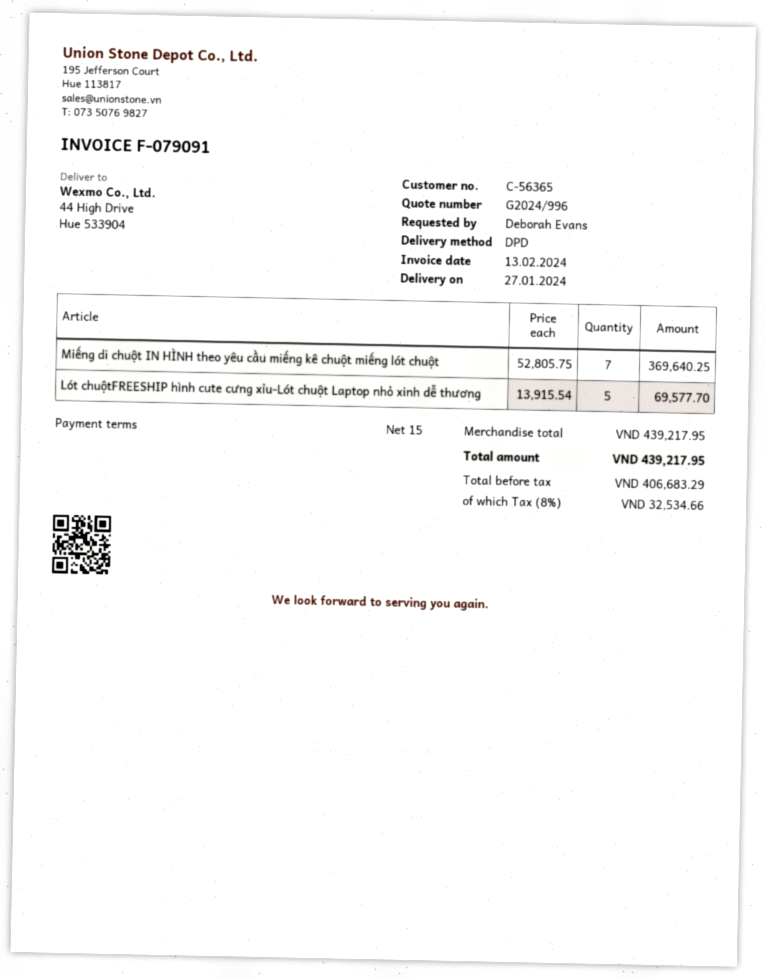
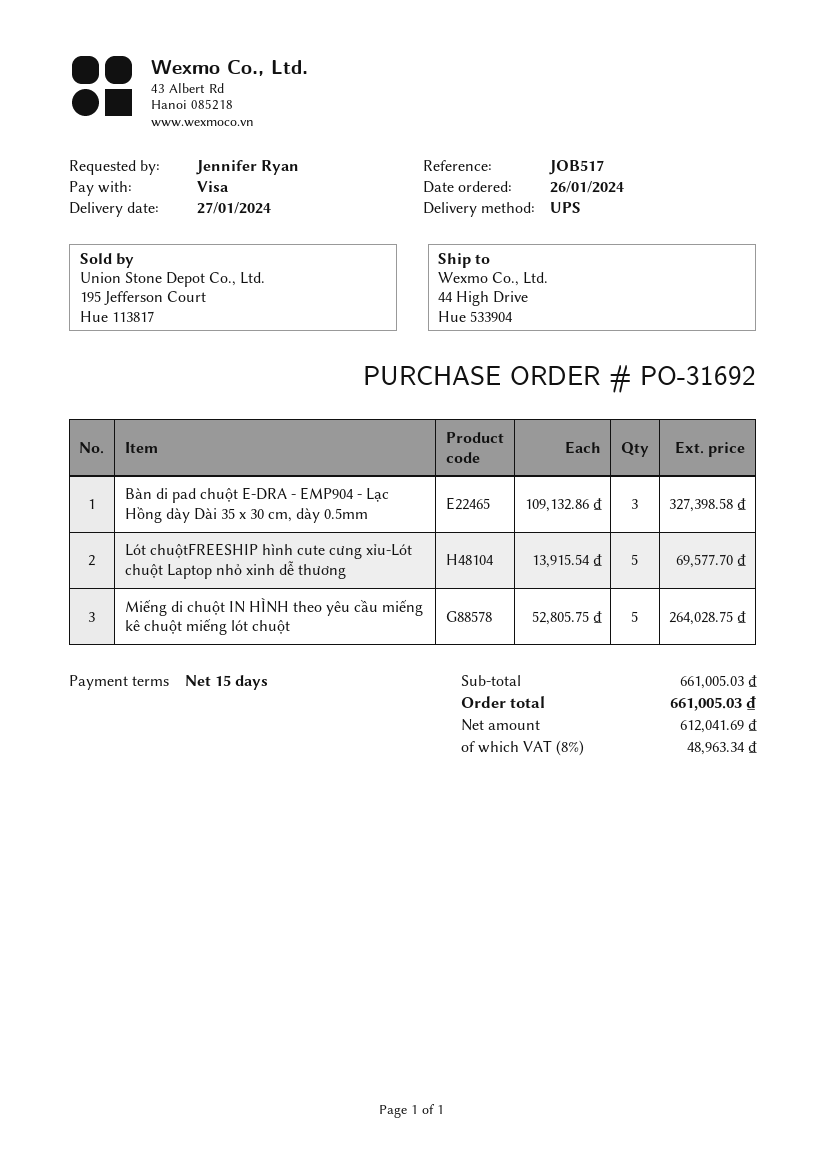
ordered by: Deborah Evans -> Jennifer Ryan
shipping method: DPD -> UPS
Miếng di chuột IN HÌNH theo yêu cầu miếng kê chuột miếng lót chuột: 7 x 52805.75 = 369640.25 -> 5 x 52805.75 = 264028.75
Bàn di pad chuột E-DRA - EMP904 - Lạc Hồng dày Dài 35 x 30 cm, dày 0.5mm: none -> 3 x 109132.86 = 327398.58
subtotal: 439217.95 -> 661005.03
net: 406683.29 -> 612041.69
tax: 8% = 32534.66 -> 8% = 48963.34
total: 439217.95 -> 661005.03

